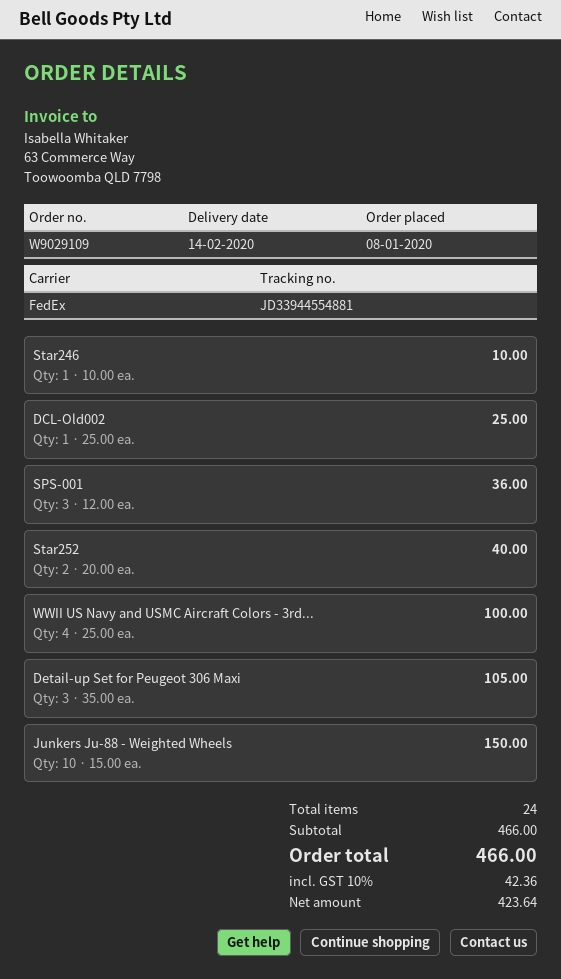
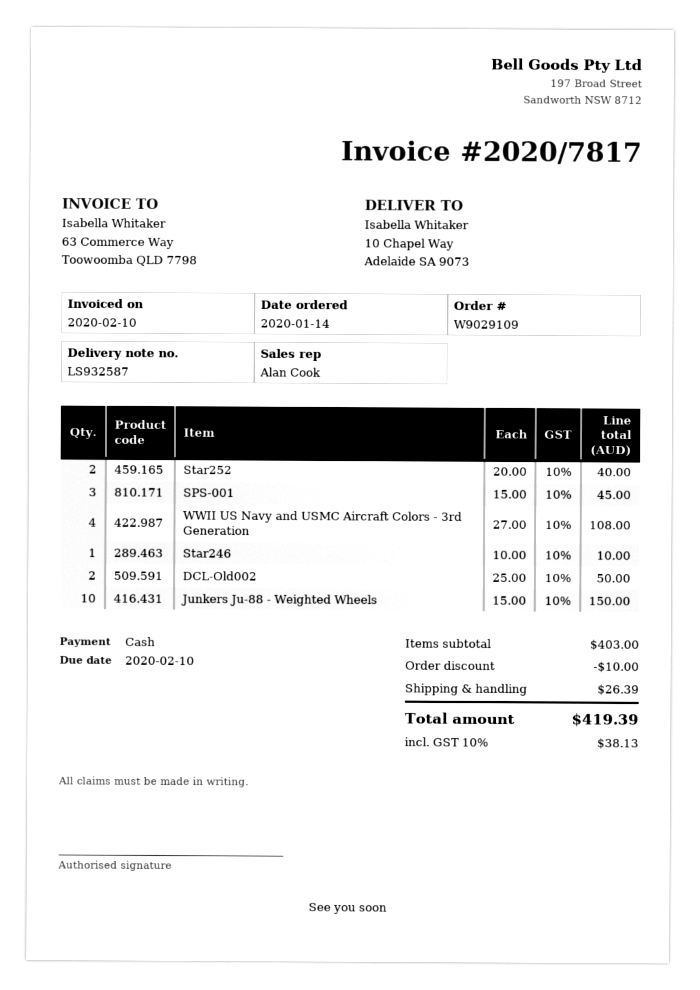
order date: 2020-01-08 -> 2020-01-14
DCL-Old002: 1 x 25.00 = 25.00 -> 2 x 25.00 = 50.00
SPS-001: 3 x 12.00 = 36.00 -> 3 x 15.00 = 45.00
WWII US Navy and USMC Aircraft Colors - 3rd...: 4 x 25.00 = 100.00 -> 4 x 27.00 = 108.00
Detail-up Set for Peugeot 306 Maxi: 3 x 35.00 = 105.00 -> none
subtotal: 466.00 -> 403.00
discount: none -> 10.00
shipping: none -> 26.39
tax: 10% = 42.36 -> 10% = 38.13
total: 466.00 -> 419.39

